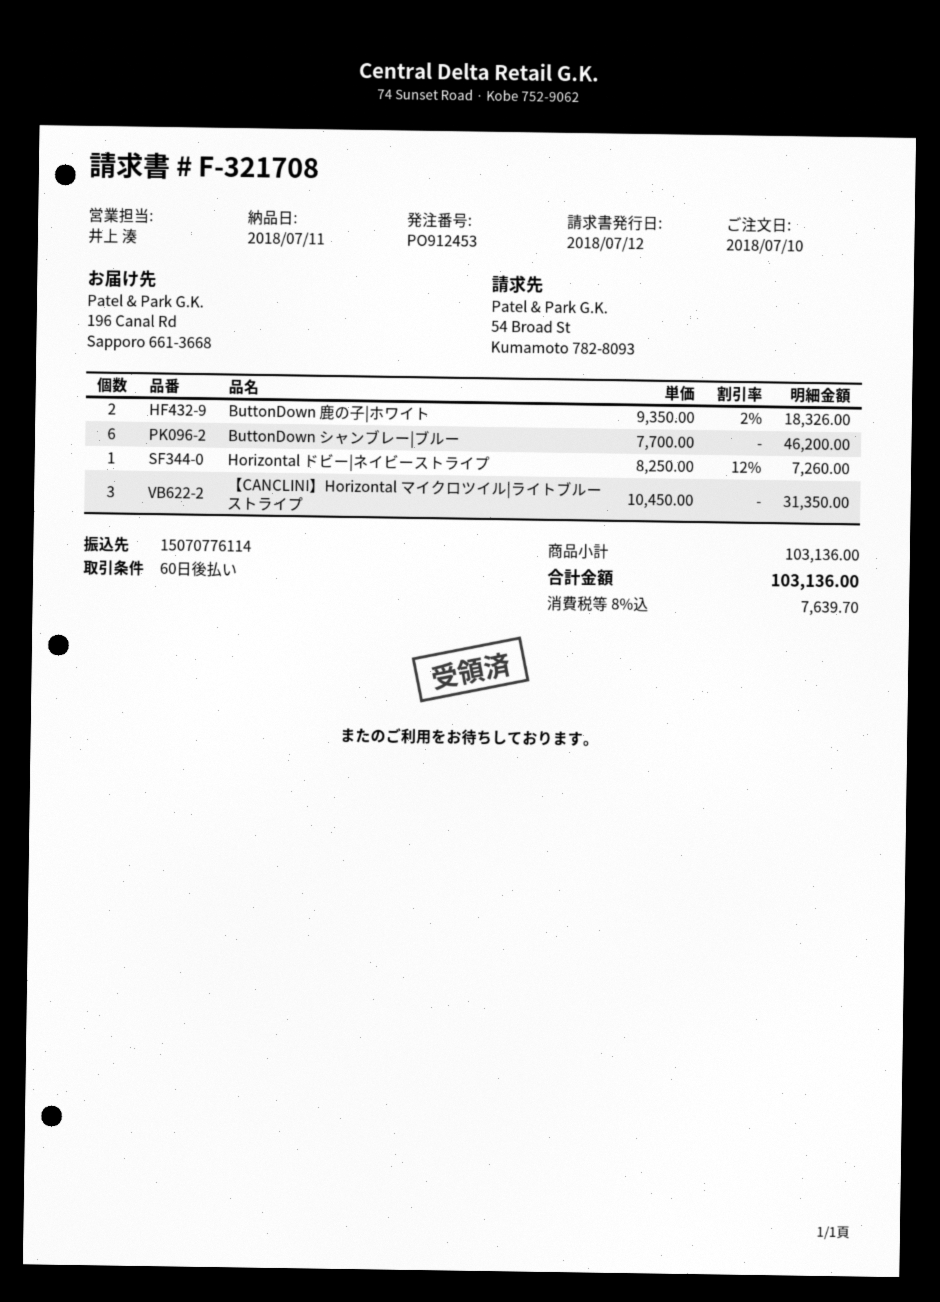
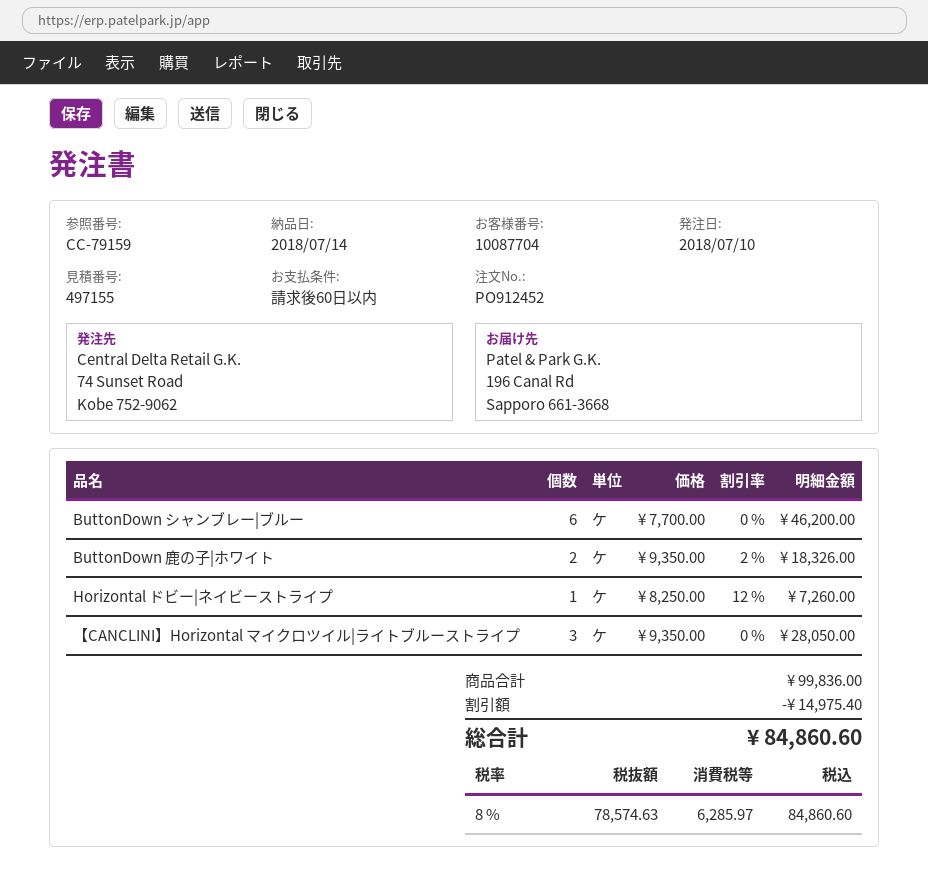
order number: PO912453 -> PO912452
delivery date: 2018-07-11 -> 2018-07-14
【CANCLINI】Horizontal マイクロツイル|ライトブルーストライプ: 3 x 10450.00 = 31350.00 -> 3 x 9350.00 = 28050.00
subtotal: 103136.00 -> 99836.00
discount: none -> 14975.40
tax: 8% = 7639.70 -> 8% = 6285.97
total: 103136.00 -> 84860.60

